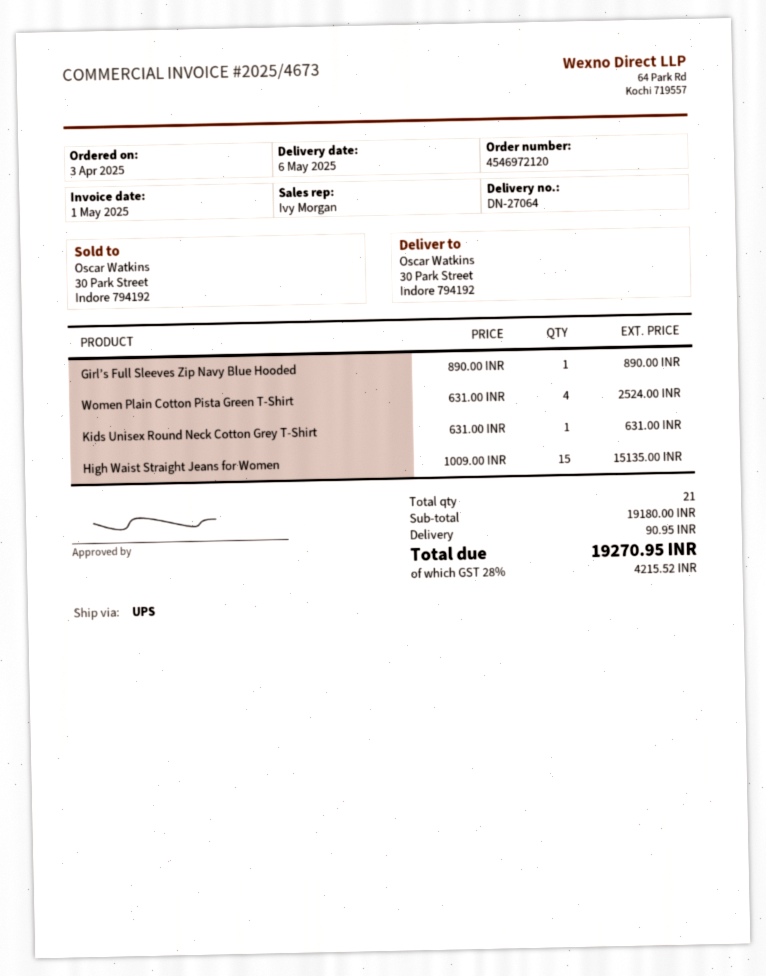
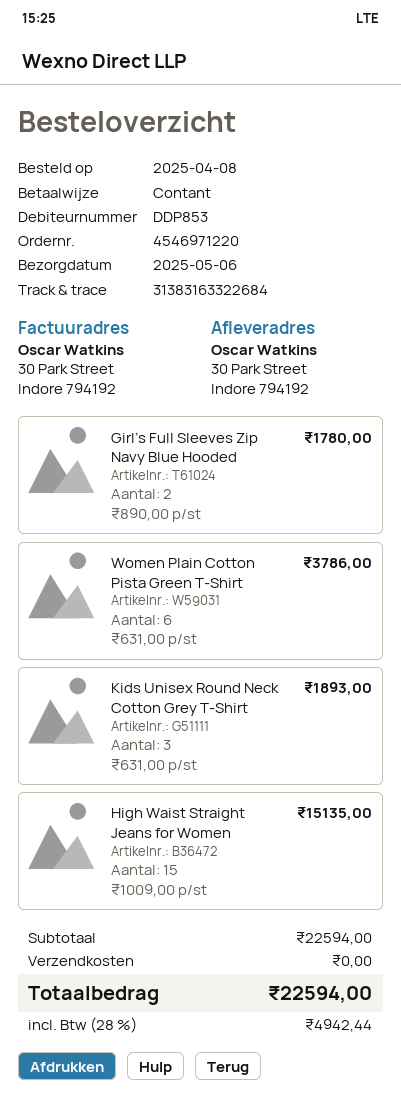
order number: 4546972120 -> 4546971220
order date: 2025-04-03 -> 2025-04-08
Girl’s Full Sleeves Zip Navy Blue Hooded: 1 x 890.00 = 890.00 -> 2 x 890.00 = 1780.00
Women Plain Cotton Pista Green T-Shirt: 4 x 631.00 = 2524.00 -> 6 x 631.00 = 3786.00
Kids Unisex Round Neck Cotton Grey T-Shirt: 1 x 631.00 = 631.00 -> 3 x 631.00 = 1893.00
subtotal: 19180.00 -> 22594.00
shipping: 90.95 -> 0.00
tax: 28% = 4215.52 -> 28% = 4942.44
total: 19270.95 -> 22594.00

